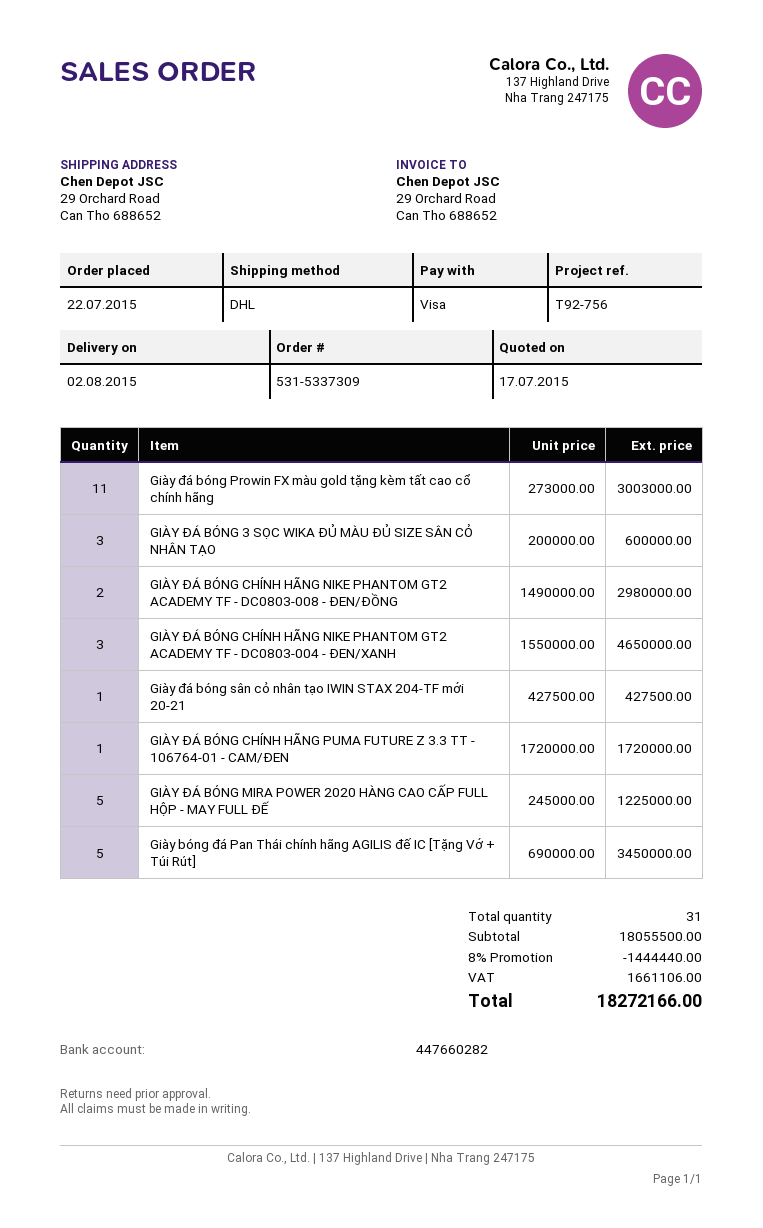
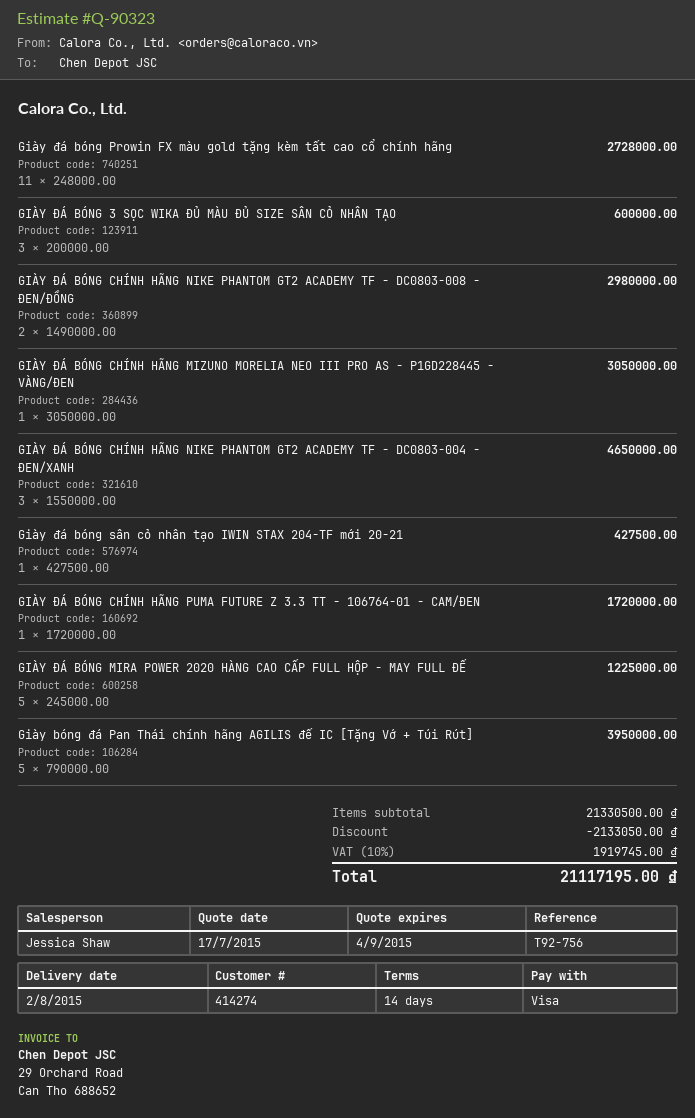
Giày đá bóng Prowin FX màu gold tặng kèm tất cao cổ chính hãng: 11 x 273000.00 = 3003000.00 -> 11 x 248000.00 = 2728000.00
Giày bóng đá Pan Thái chính hãng AGILIS đế IC [Tặng Vớ + Túi Rút]: 5 x 690000.00 = 3450000.00 -> 5 x 790000.00 = 3950000.00
GIÀY ĐÁ BÓNG CHÍNH HÃNG MIZUNO MORELIA NEO III PRO AS - P1GD228445 - VÀNG/ĐEN: none -> 1 x 3050000.00 = 3050000.00
subtotal: 18055500.00 -> 21330500.00
discount: 1444440.00 -> 2133050.00
tax: 1661106.00 -> 1919745.00
total: 18272166.00 -> 21117195.00

